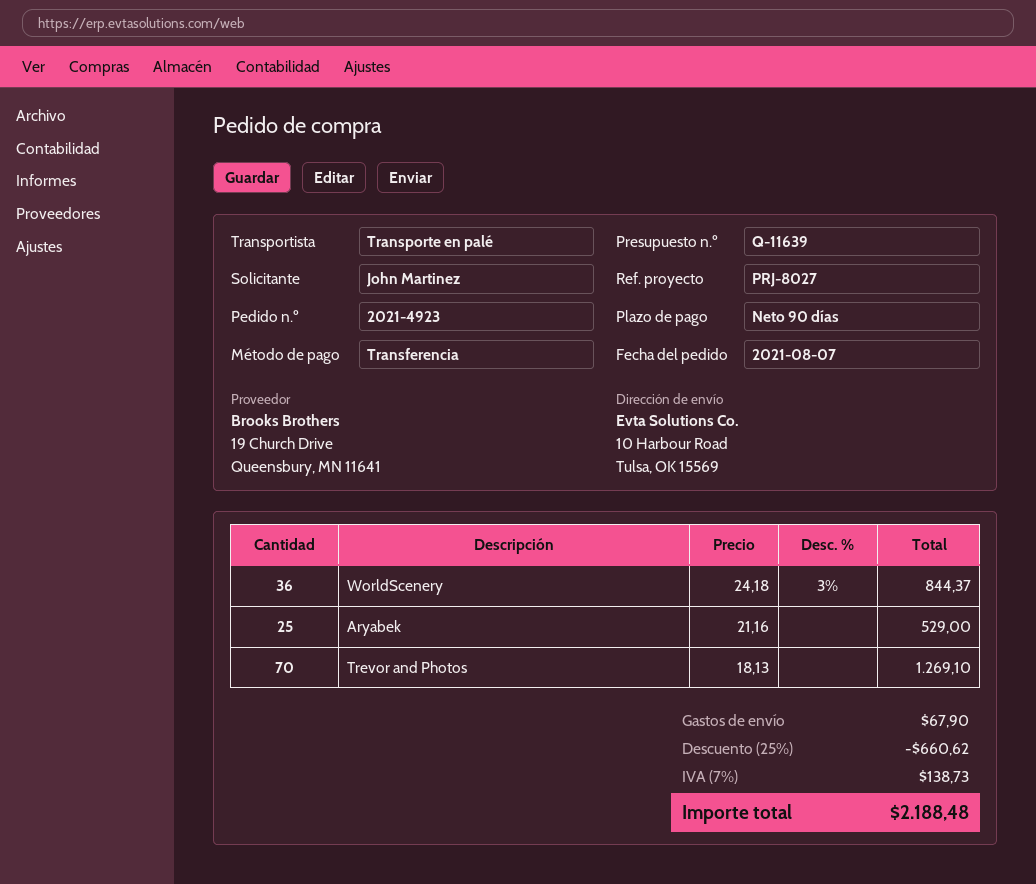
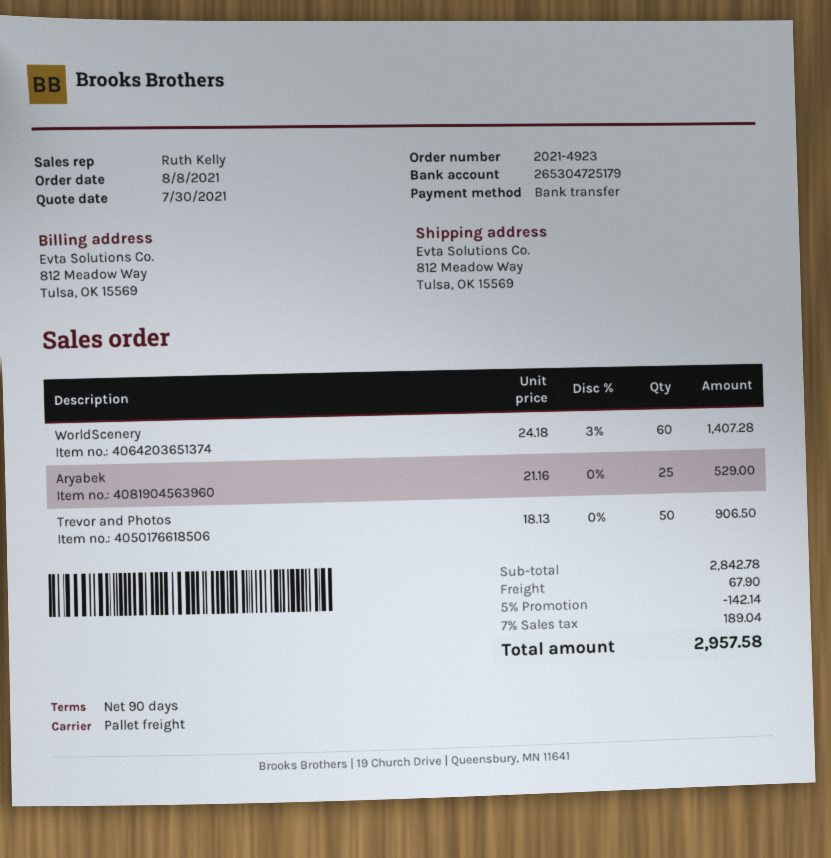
order date: 2021-08-07 -> 2021-08-08
ship to: 10 Harbour Road, Tulsa, OK 15569 -> 812 Meadow Way, Tulsa, OK 15569
WorldScenery: 36 x 24.18 - 3% = 844.37 -> 60 x 24.18 - 3% = 1407.28
Trevor and Photos: 70 x 18.13 = 1269.10 -> 50 x 18.13 = 906.50
discount: 25% = 660.62 -> 5% = 142.14
tax: 7% = 138.73 -> 7% = 189.04
total: 2188.48 -> 2957.58

